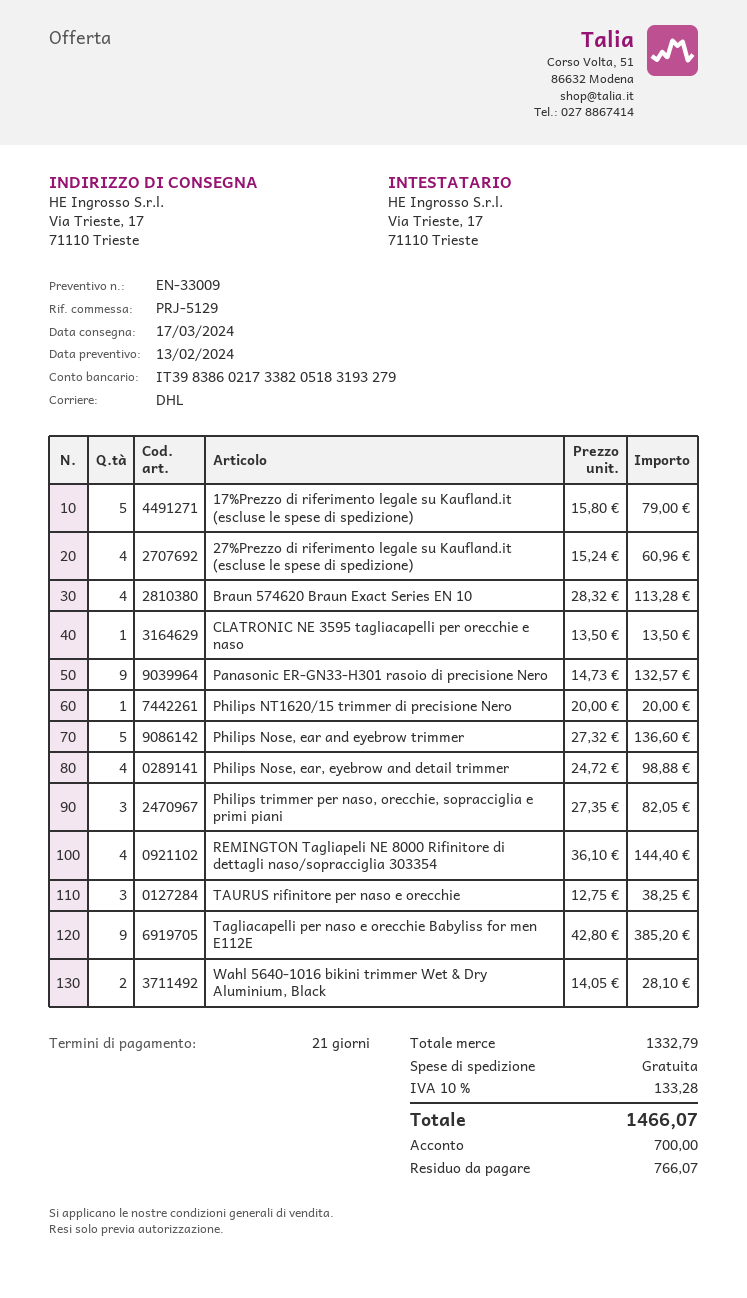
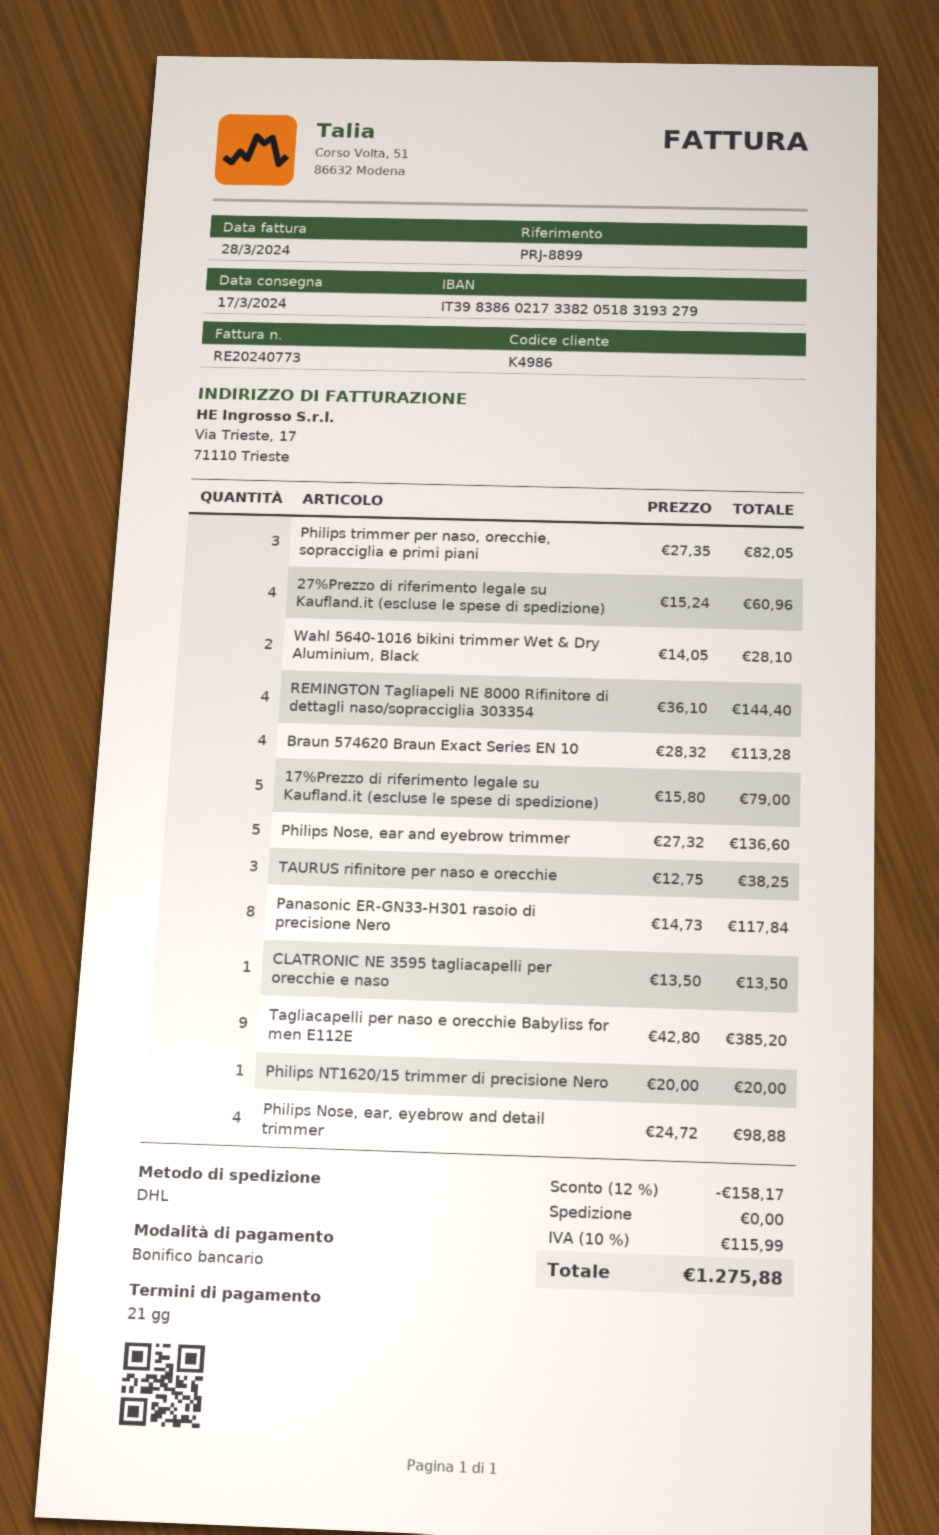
reference: PRJ-5129 -> PRJ-8899
Panasonic ER-GN33-H301 rasoio di precisione Nero: 9 x 14.73 = 132.57 -> 8 x 14.73 = 117.84
discount: none -> 12% = 158.17
tax: 10% = 133.28 -> 10% = 115.99
total: 1466.07 -> 1275.88

